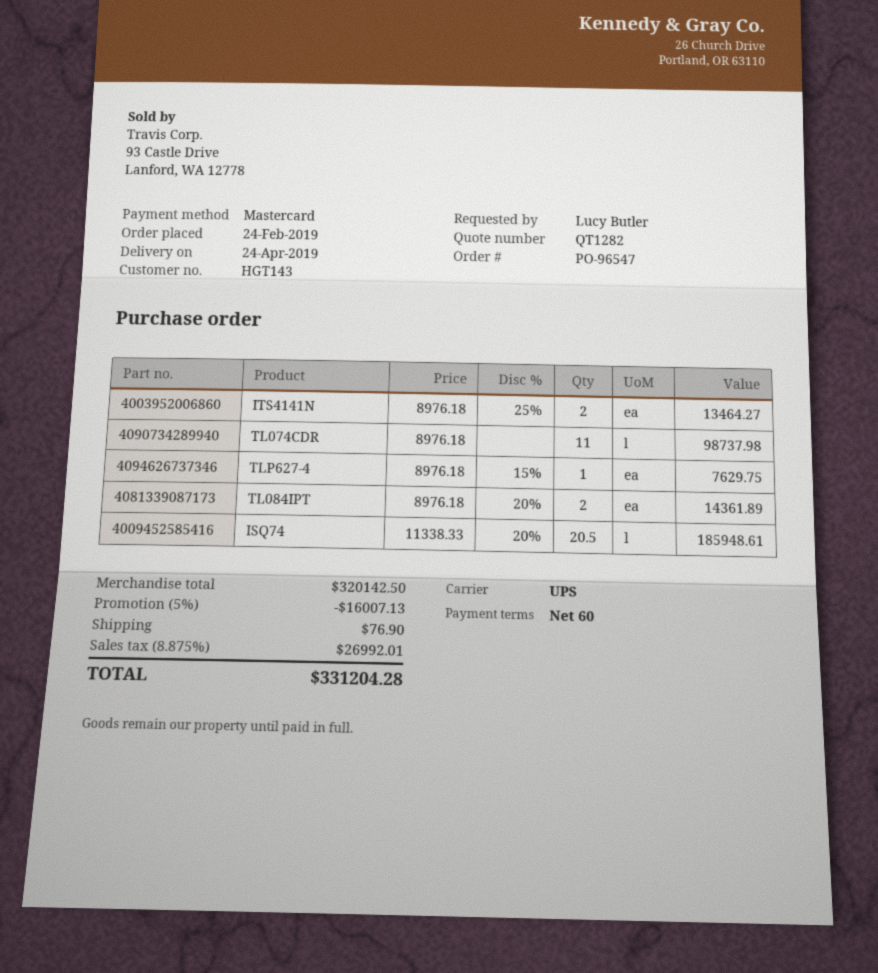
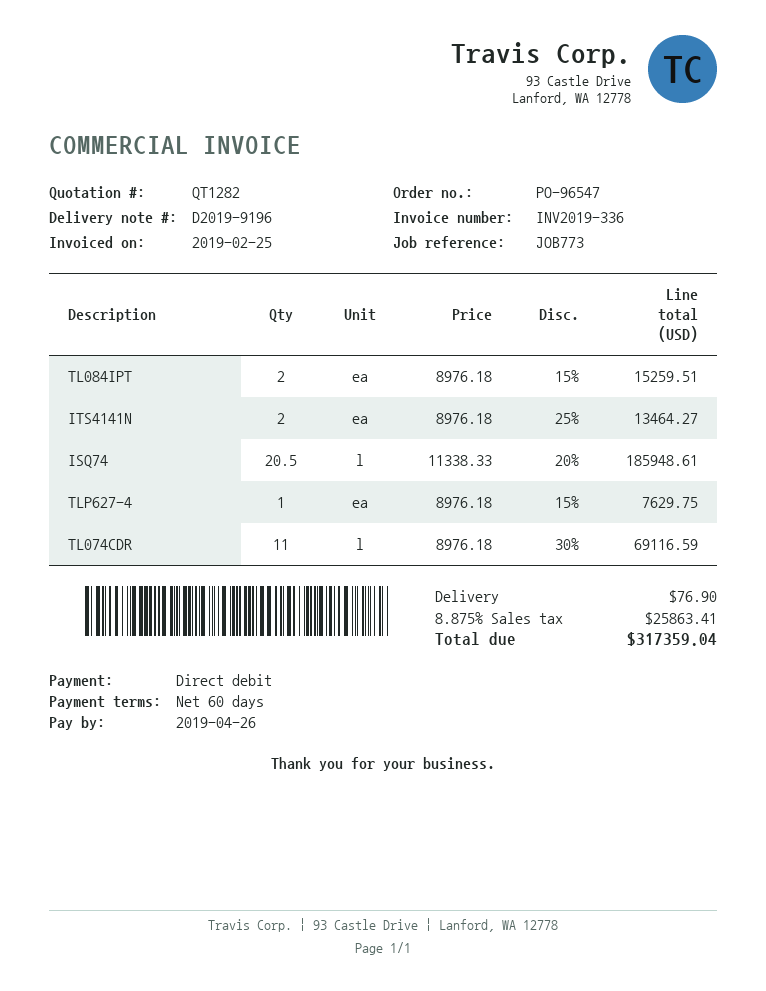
payment method: Mastercard -> direct debit
TL074CDR: 11 x 8976.18 = 98737.98 -> 11 x 8976.18 - 30% = 69116.59
TL084IPT: 2 x 8976.18 - 20% = 14361.89 -> 2 x 8976.18 - 15% = 15259.51
discount: 5% = 16007.13 -> none
tax: 8.875% = 26992.01 -> 8.875% = 25863.41
total: 331204.28 -> 317359.04

